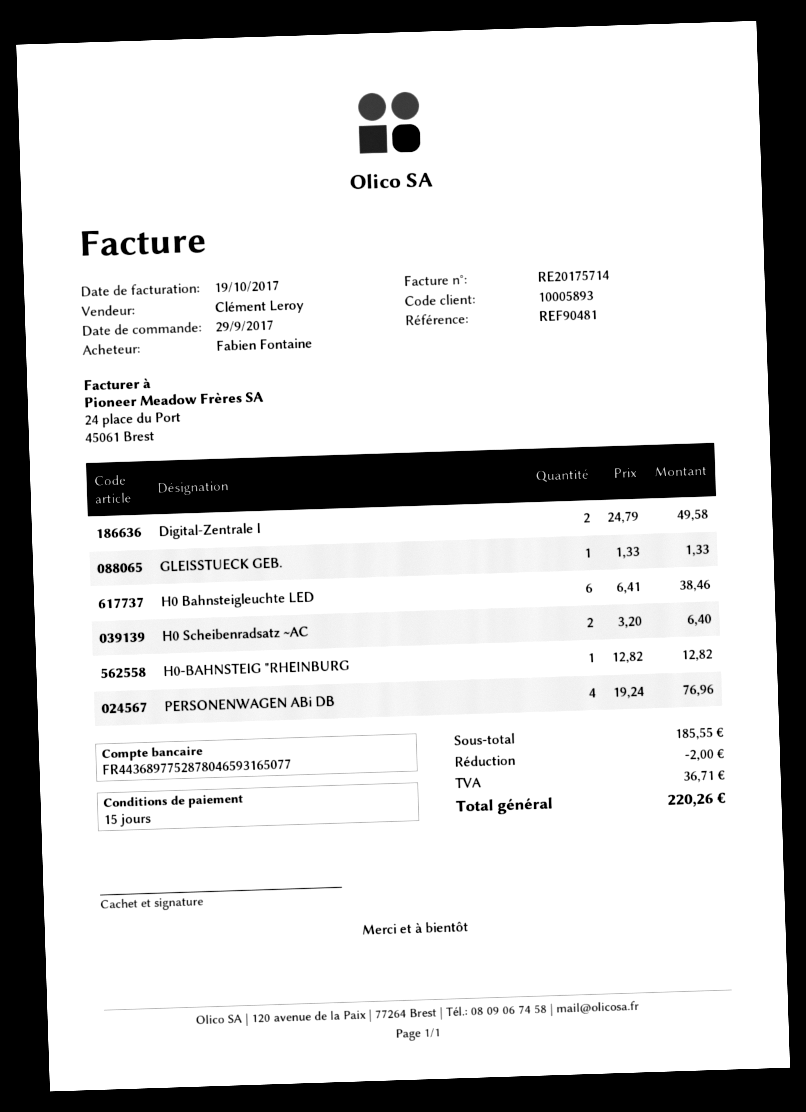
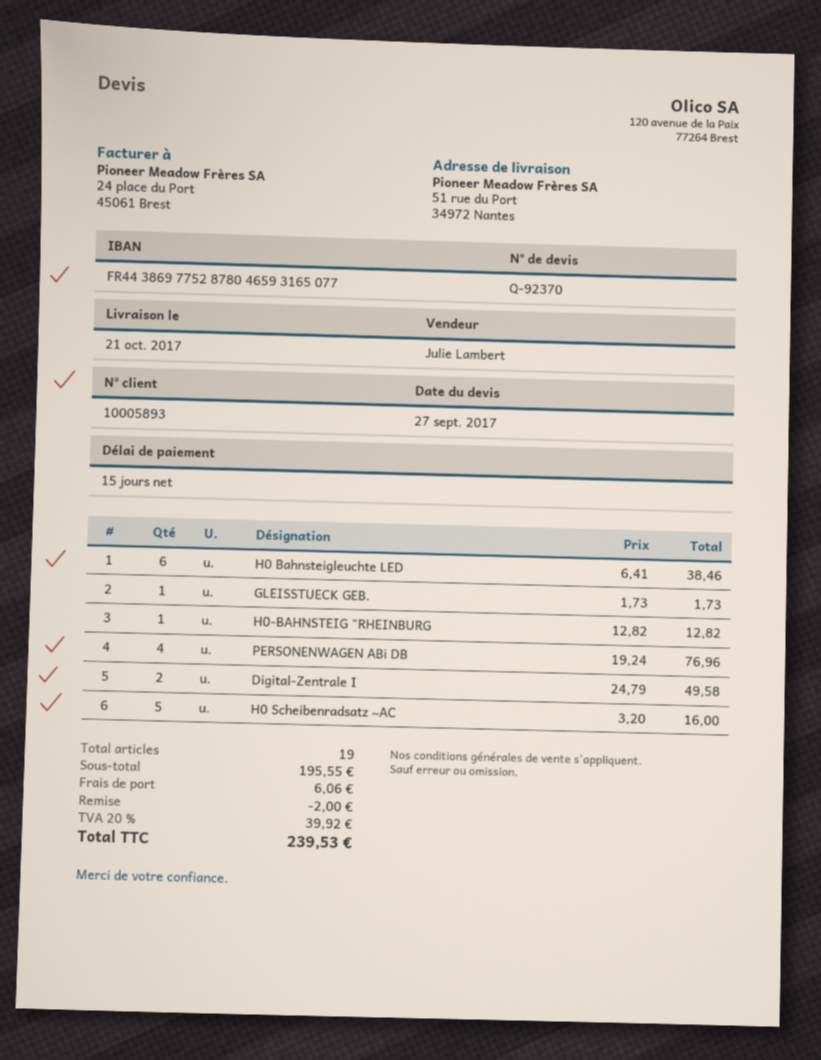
sales rep: Clément Leroy -> Julie Lambert
bank account: FR4436897752878046593165077 -> FR4438697752878046593165077
GLEISSTUECK GEB.: 1 x 1.33 = 1.33 -> 1 x 1.73 = 1.73
H0 Scheibenradsatz ~AC: 2 x 3.20 = 6.40 -> 5 x 3.20 = 16.00
subtotal: 185.55 -> 195.55
shipping: none -> 6.06
tax: 36.71 -> 39.92
total: 220.26 -> 239.53

